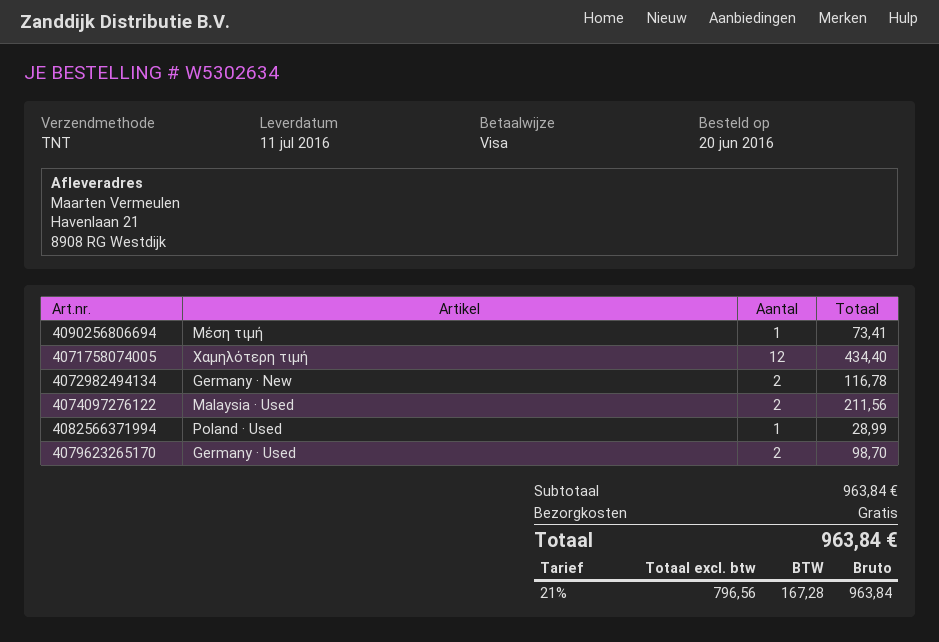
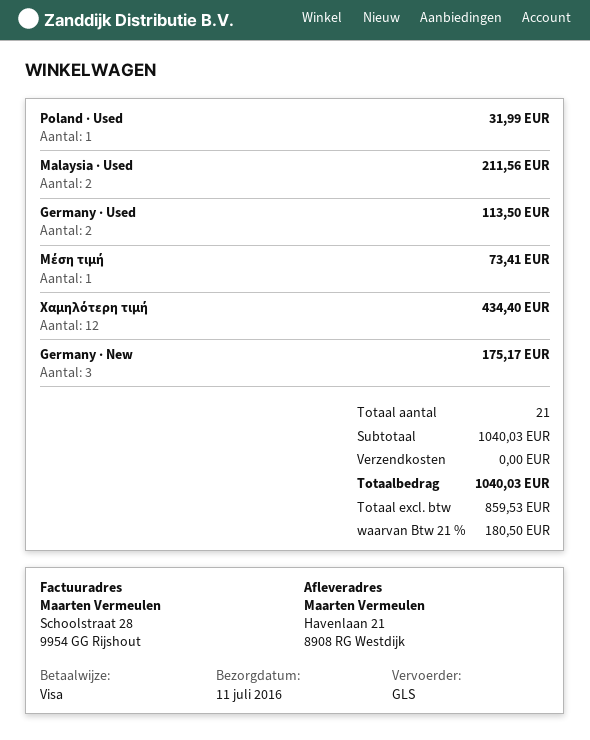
shipping method: TNT -> GLS
Germany · New: 2 for 116.78 -> 3 for 175.17
Poland · Used: 1 for 28.99 -> 1 for 31.99
Germany · Used: 2 for 98.70 -> 2 for 113.50
subtotal: 963.84 -> 1040.03
net: 796.56 -> 859.53
tax: 21% = 167.28 -> 21% = 180.50
total: 963.84 -> 1040.03

